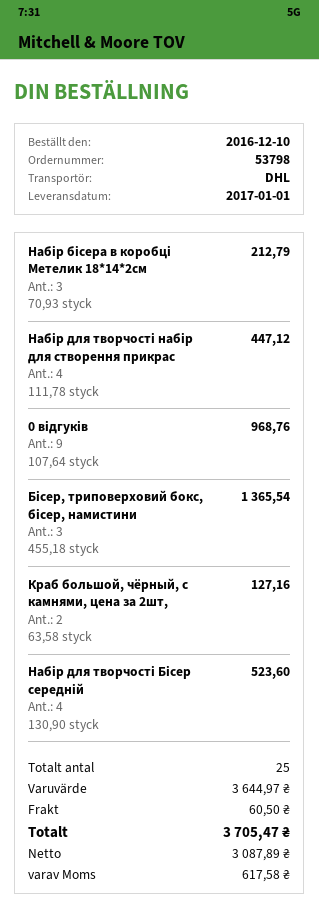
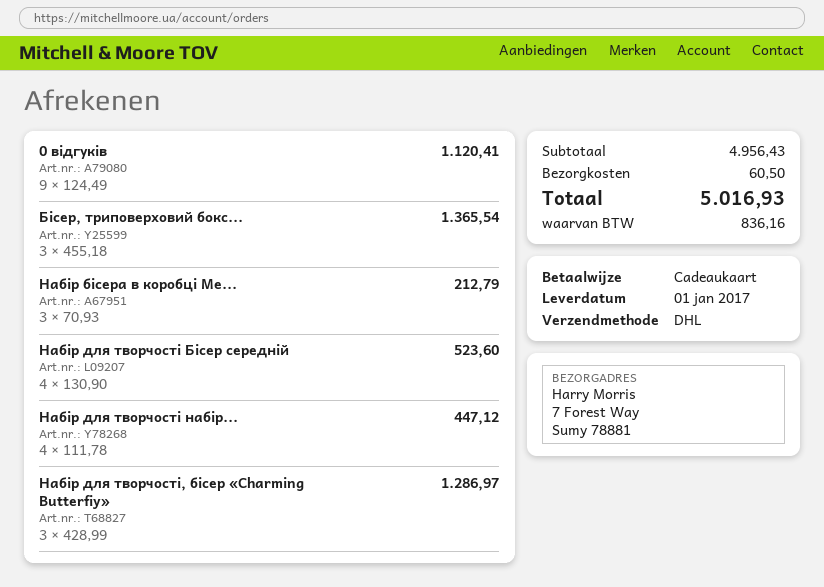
0 відгуків: 9 x 107.64 = 968.76 -> 9 x 124.49 = 1120.41
Краб большой, чёрный, с камнями, цена за 2шт,: 2 x 63.58 = 127.16 -> none
Набір для творчості, бісер «Charming Butterfiy»: none -> 3 x 428.99 = 1286.97
subtotal: 3644.97 -> 4956.43
tax: 617.58 -> 836.16
total: 3705.47 -> 5016.93

